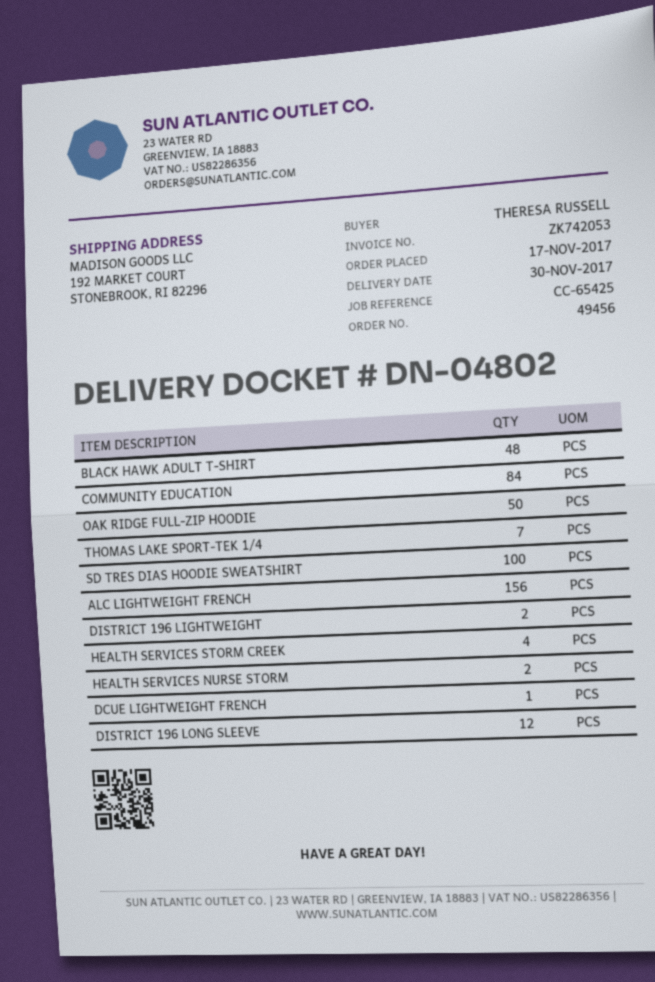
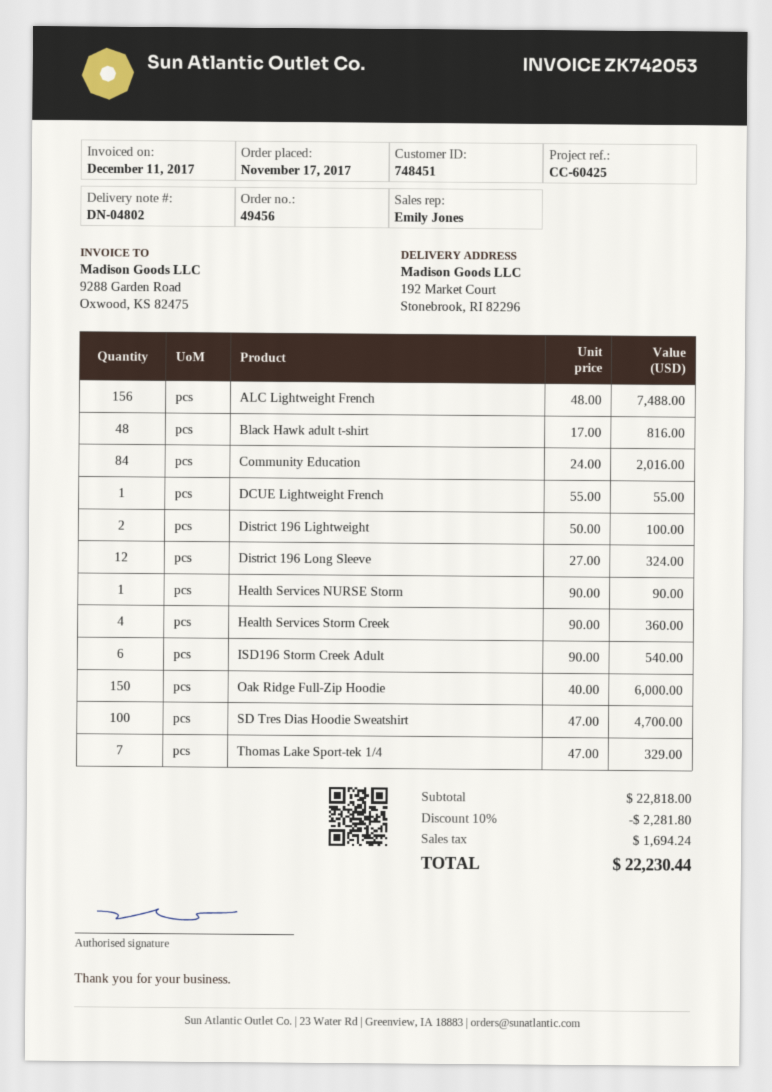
reference: CC-65425 -> CC-60425
OAK RIDGE FULL-ZIP HOODIE: 50 -> 150
HEALTH SERVICES NURSE STORM: 2 -> 1
ISD196 Storm Creek Adult: none -> 6

